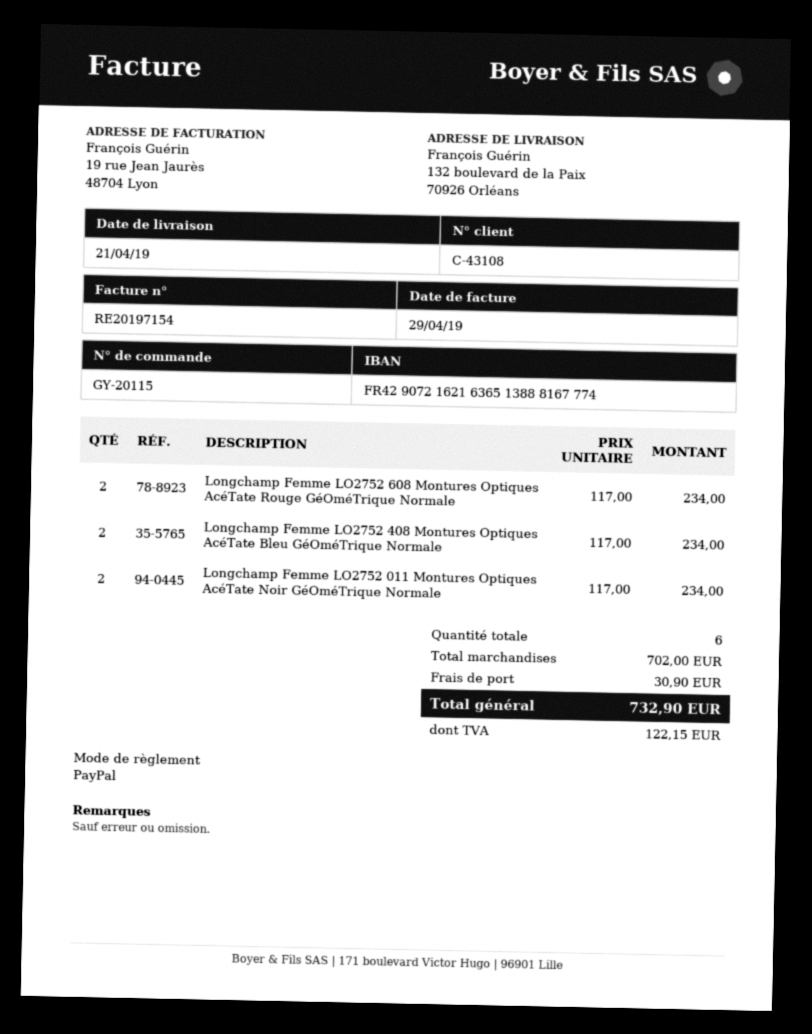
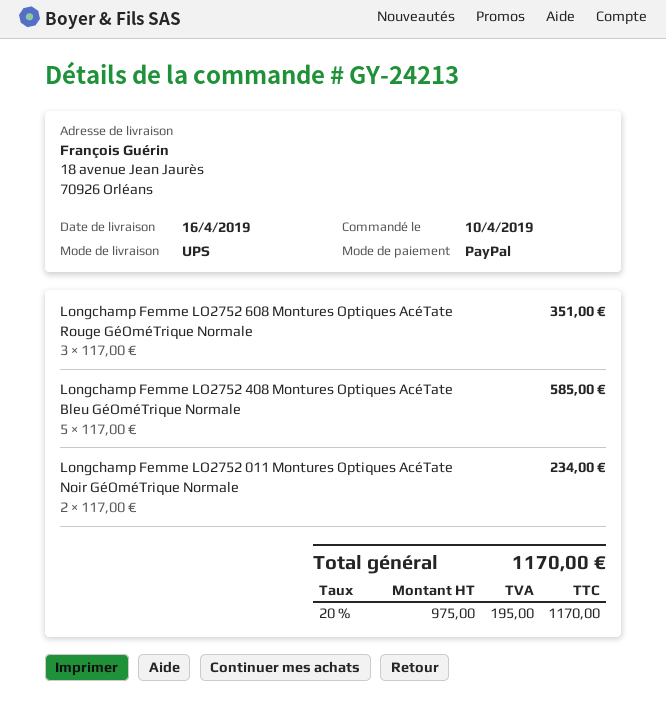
order number: GY-20115 -> GY-24213
delivery date: 2019-04-21 -> 2019-04-16
ship to: 132 boulevard de la Paix, 70926 Orléans -> 18 avenue Jean Jaurès, 70926 Orléans
Longchamp Femme LO2752 608 Montures Optiques AcéTate Rouge GéOméTrique Normale: 2 x 117.00 = 234.00 -> 3 x 117.00 = 351.00
Longchamp Femme LO2752 408 Montures Optiques AcéTate Bleu GéOméTrique Normale: 2 x 117.00 = 234.00 -> 5 x 117.00 = 585.00
shipping: 30.90 -> none
tax: 122.15 -> 195.00
total: 732.90 -> 1170.00

